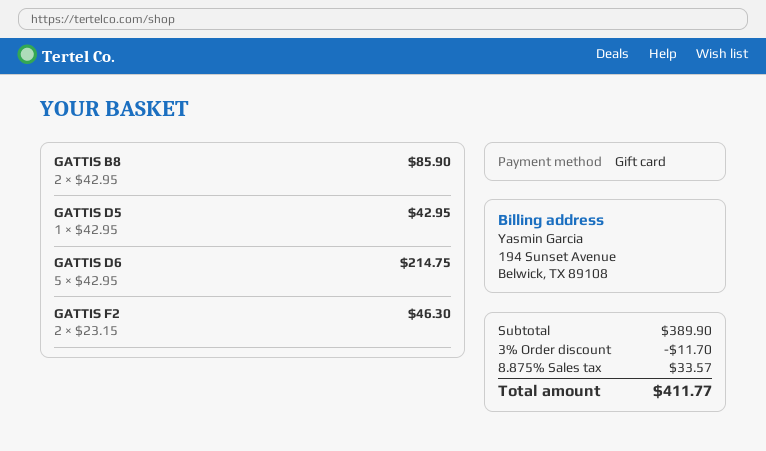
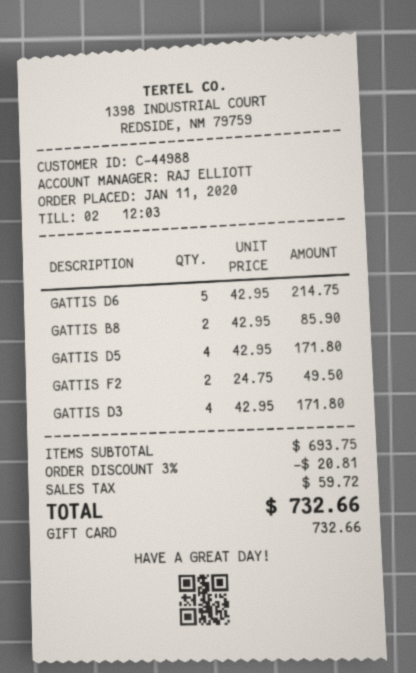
GATTIS D5: 1 x 42.95 = 42.95 -> 4 x 42.95 = 171.80
GATTIS F2: 2 x 23.15 = 46.30 -> 2 x 24.75 = 49.50
GATTIS D3: none -> 4 x 42.95 = 171.80
subtotal: 389.90 -> 693.75
discount: 3% = 11.70 -> 3% = 20.81
tax: 33.57 -> 59.72
total: 411.77 -> 732.66

